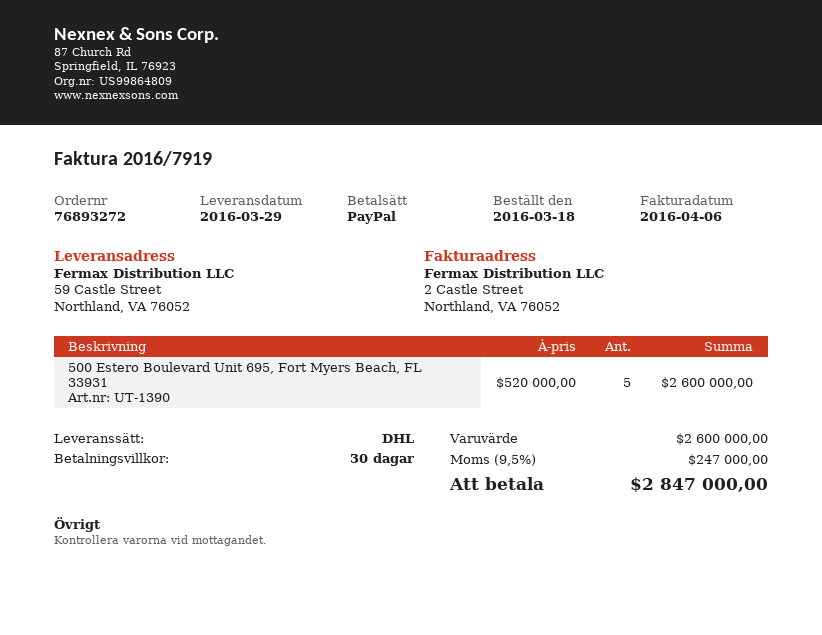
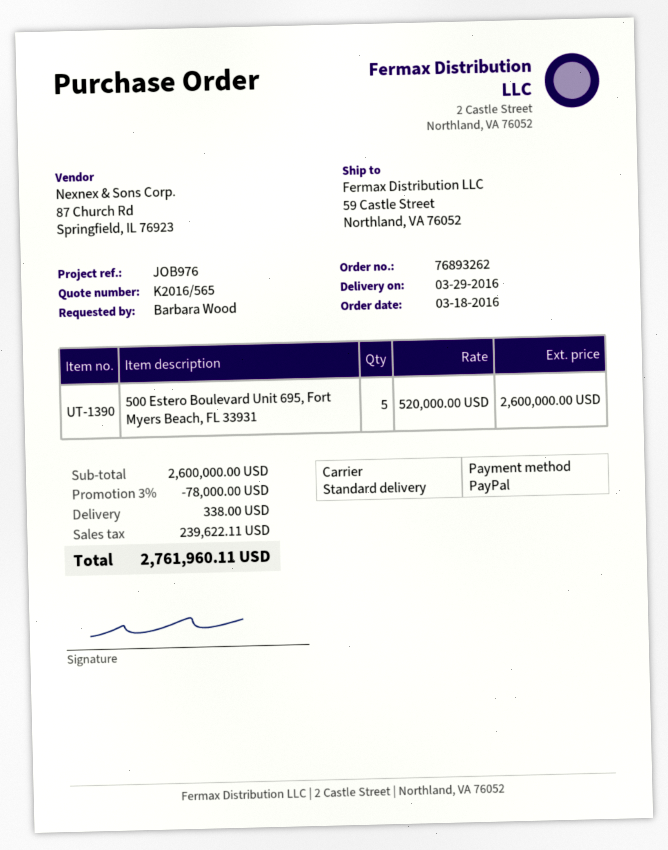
order number: 76893272 -> 76893262
shipping method: DHL -> standard
discount: none -> 3% = 78000.00
shipping: none -> 338.00
tax: 247000.00 -> 239622.11
total: 2847000.00 -> 2761960.11

